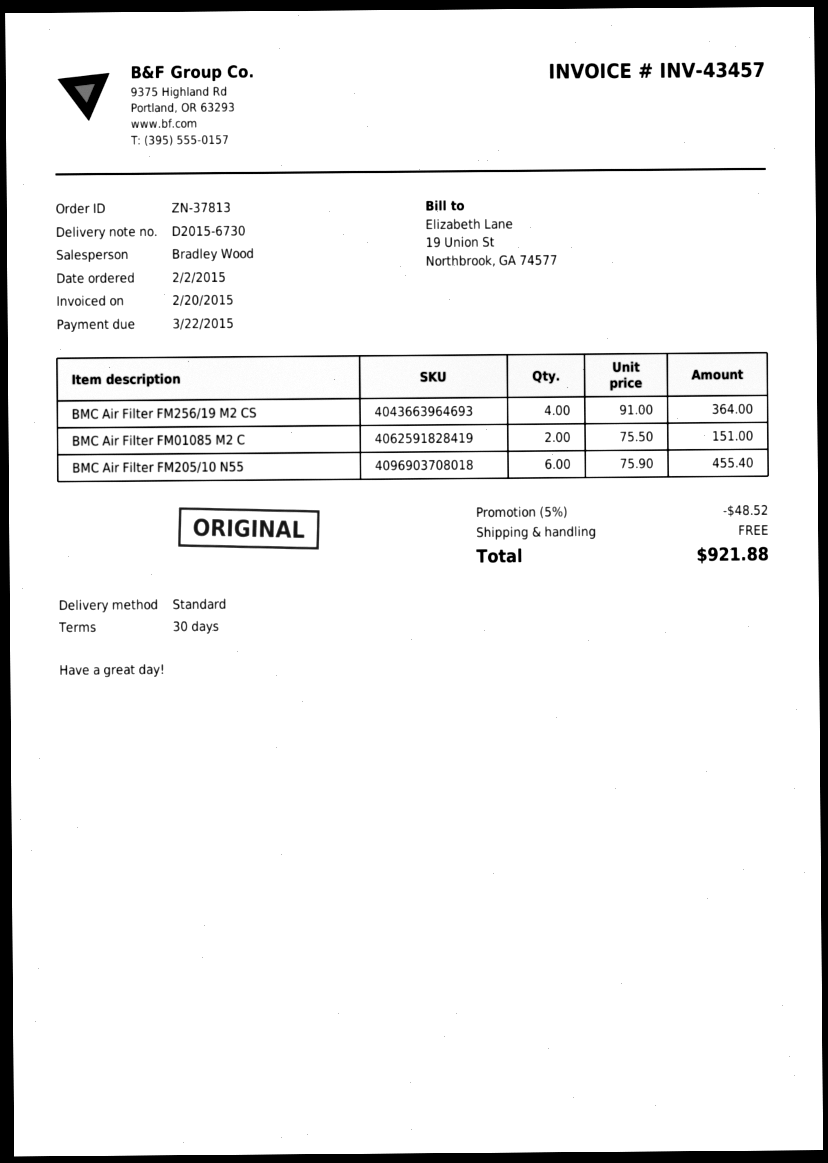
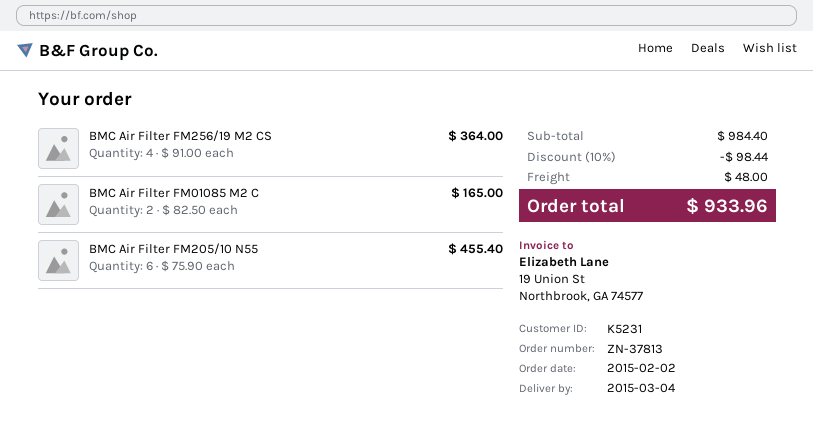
BMC Air Filter FM01085 M2 C: 2 x 75.50 = 151.00 -> 2 x 82.50 = 165.00
discount: 5% = 48.52 -> 10% = 98.44
shipping: 0.00 -> 48.00
total: 921.88 -> 933.96

